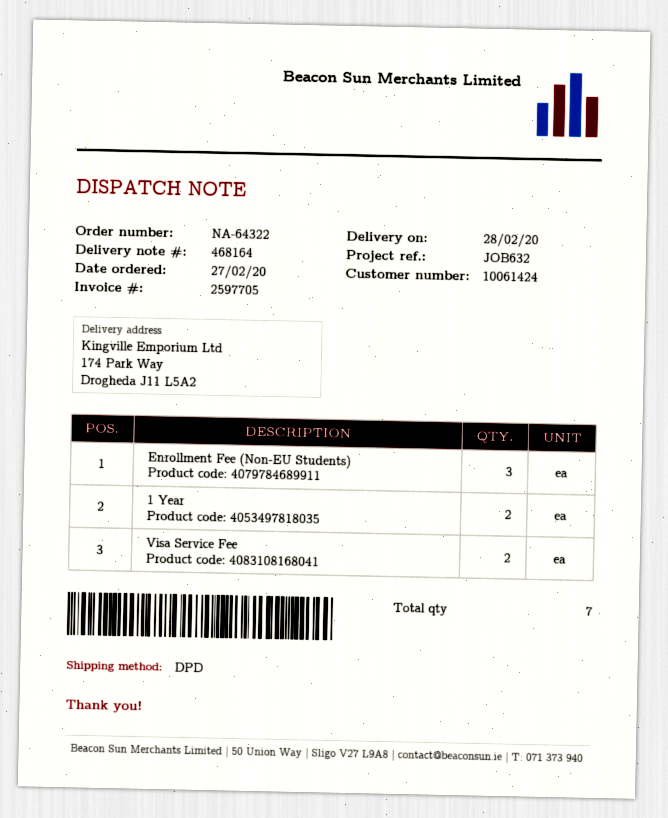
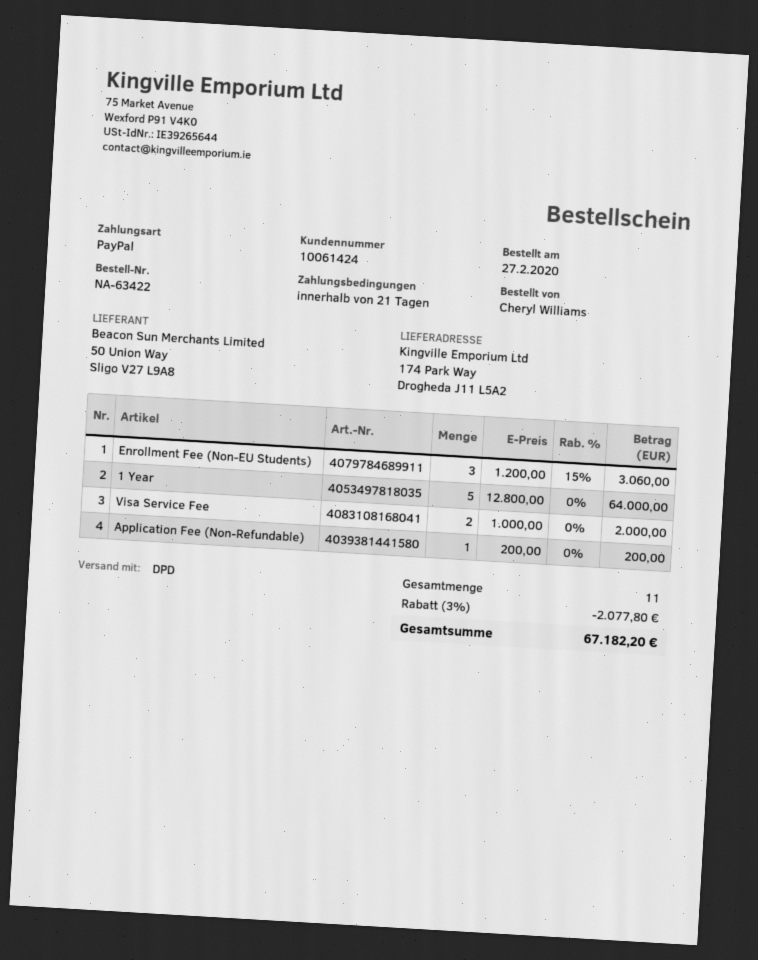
order number: NA-64322 -> NA-63422
1 Year: 2 -> 5
Application Fee (Non-Refundable): none -> 1
total quantity: 7 -> 11

